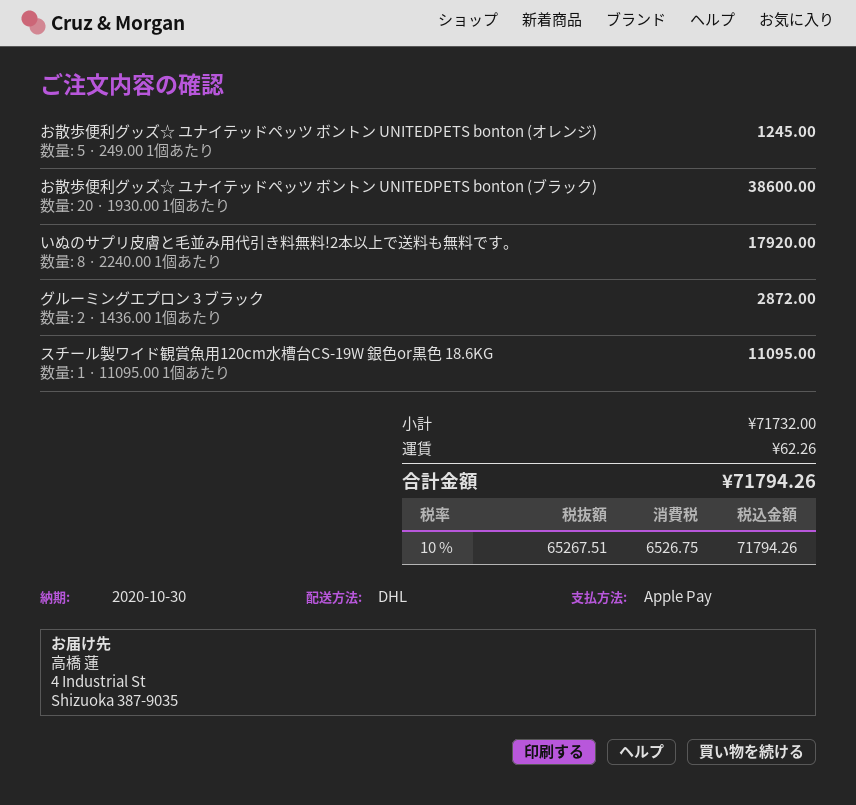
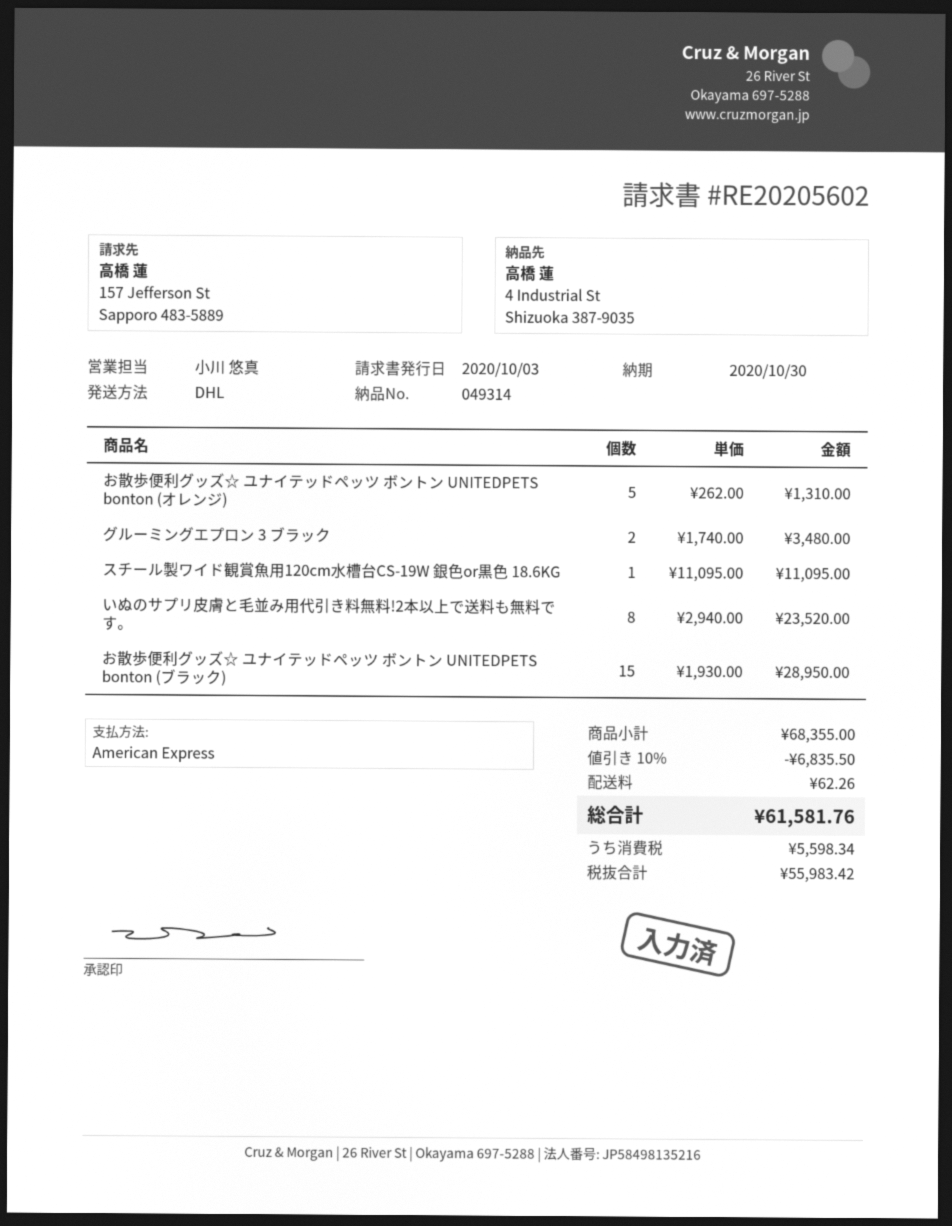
payment method: Apple Pay -> American Express
お散歩便利グッズ☆ ユナイテッドペッツ ボントン UNITEDPETS bonton (オレンジ): 5 x 249.00 = 1245.00 -> 5 x 262.00 = 1310.00
お散歩便利グッズ☆ ユナイテッドペッツ ボントン UNITEDPETS bonton (ブラック): 20 x 1930.00 = 38600.00 -> 15 x 1930.00 = 28950.00
いぬのサプリ皮膚と毛並み用代引き料無料!2本以上で送料も無料です。: 8 x 2240.00 = 17920.00 -> 8 x 2940.00 = 23520.00
グルーミングエプロン 3 ブラック: 2 x 1436.00 = 2872.00 -> 2 x 1740.00 = 3480.00
subtotal: 71732.00 -> 68355.00
discount: none -> 10% = 6835.50
net: 65267.51 -> 55983.42
tax: 6526.75 -> 5598.34
total: 71794.26 -> 61581.76

